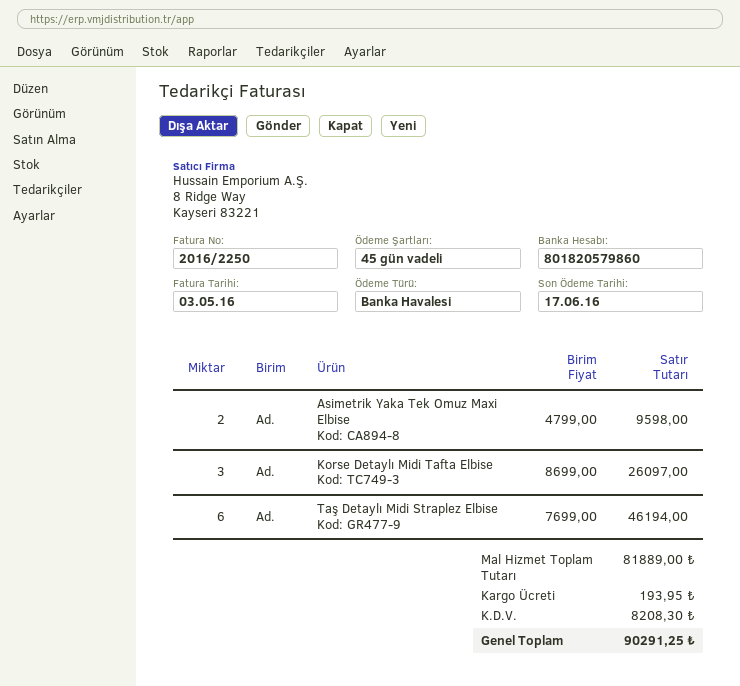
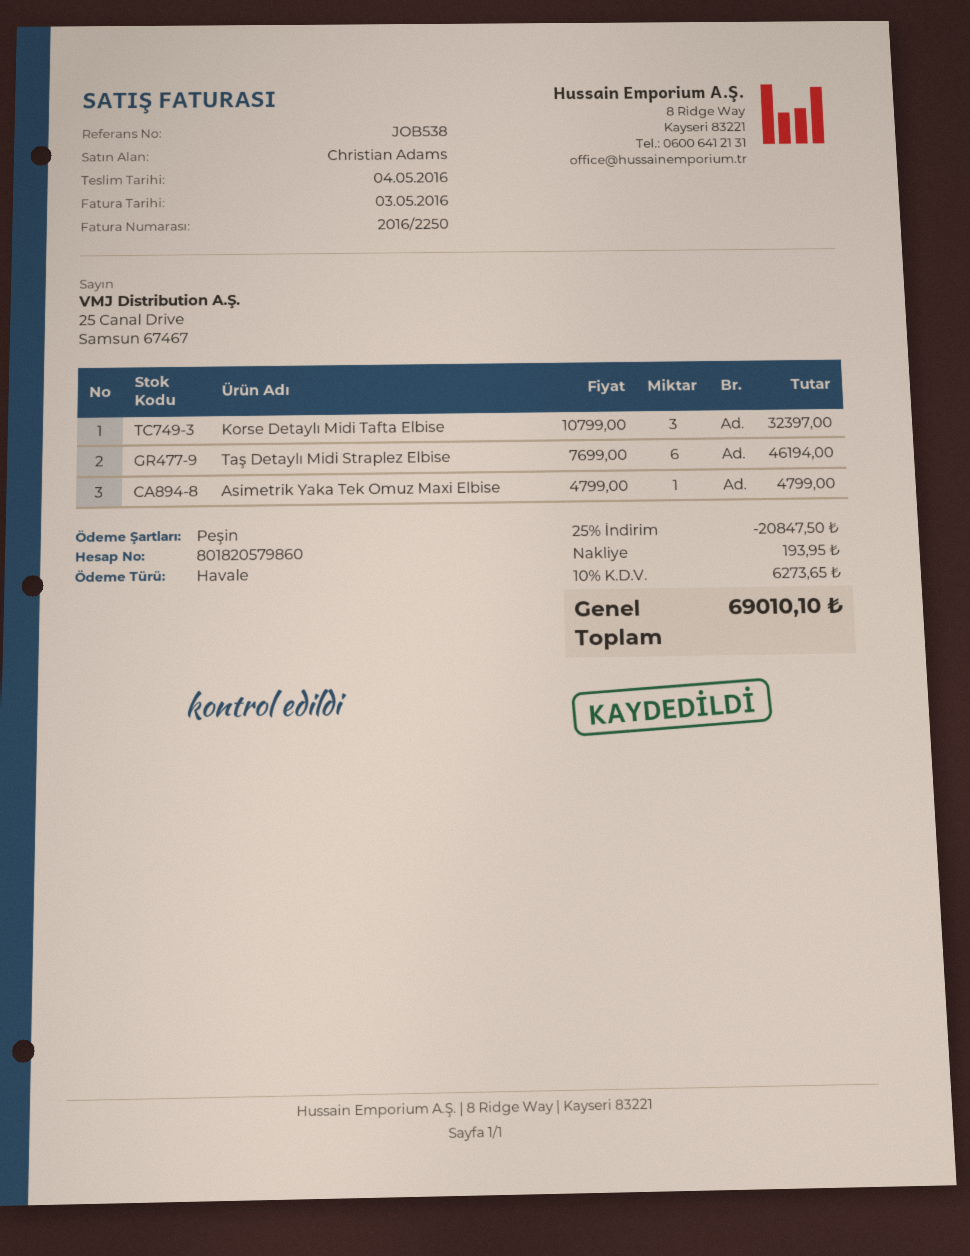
payment terms: 45 days -> on receipt
Asimetrik Yaka Tek Omuz Maxi Elbise: 2 x 4799.00 = 9598.00 -> 1 x 4799.00 = 4799.00
Korse Detaylı Midi Tafta Elbise: 3 x 8699.00 = 26097.00 -> 3 x 10799.00 = 32397.00
discount: none -> 25% = 20847.50
tax: 8208.30 -> 6273.65
total: 90291.25 -> 69010.10

